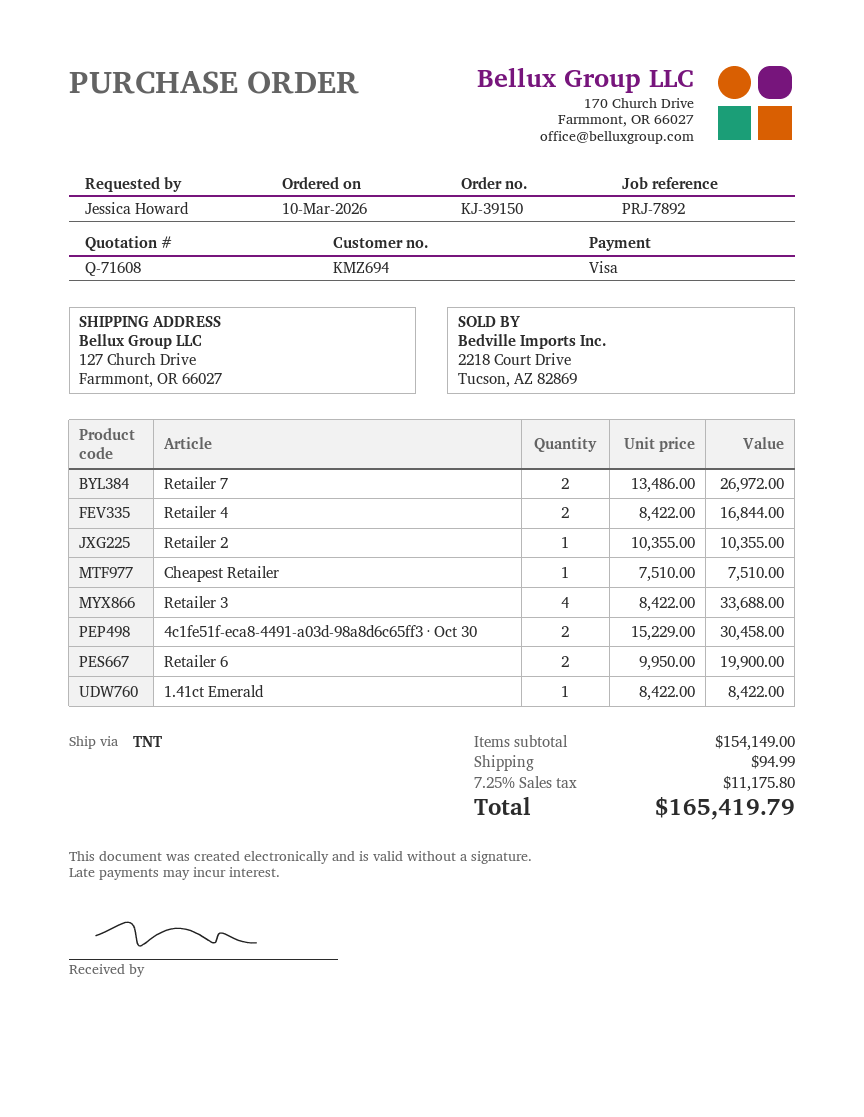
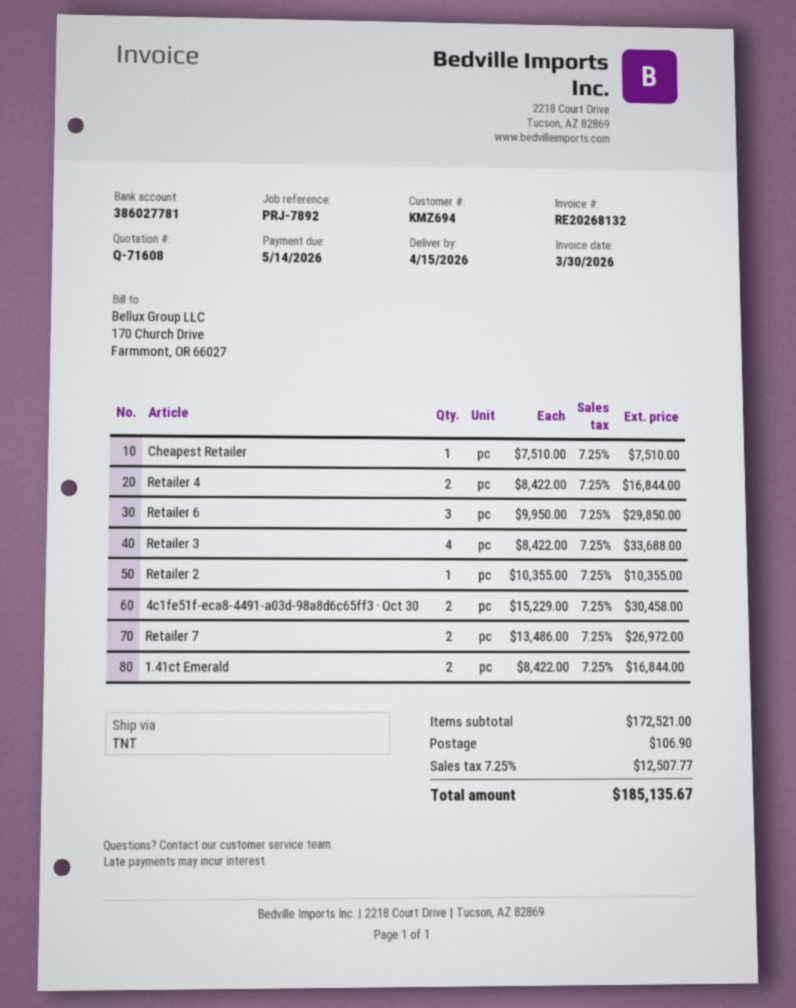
Retailer 6: 2 x 9950.00 = 19900.00 -> 3 x 9950.00 = 29850.00
1.41ct Emerald: 1 x 8422.00 = 8422.00 -> 2 x 8422.00 = 16844.00
subtotal: 154149.00 -> 172521.00
shipping: 94.99 -> 106.90
tax: 7.25% = 11175.80 -> 7.25% = 12507.77
total: 165419.79 -> 185135.67

